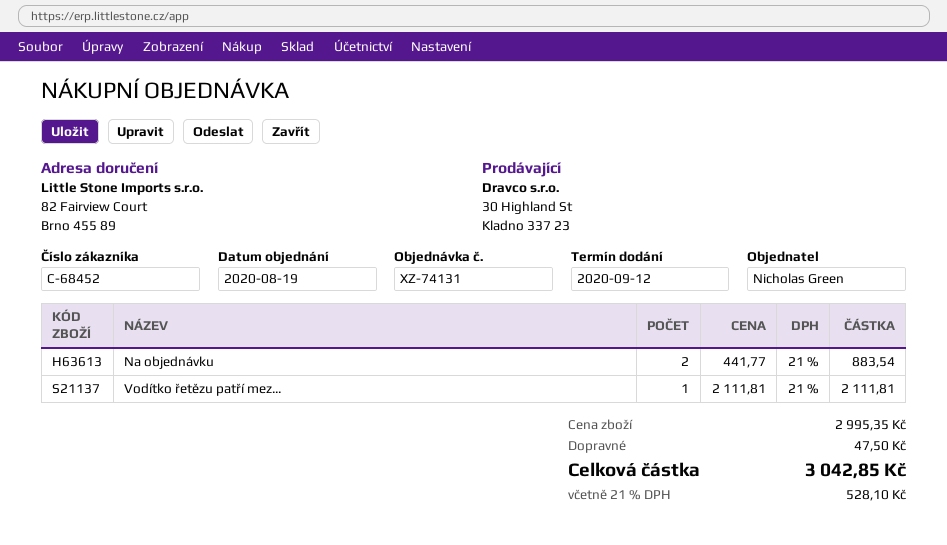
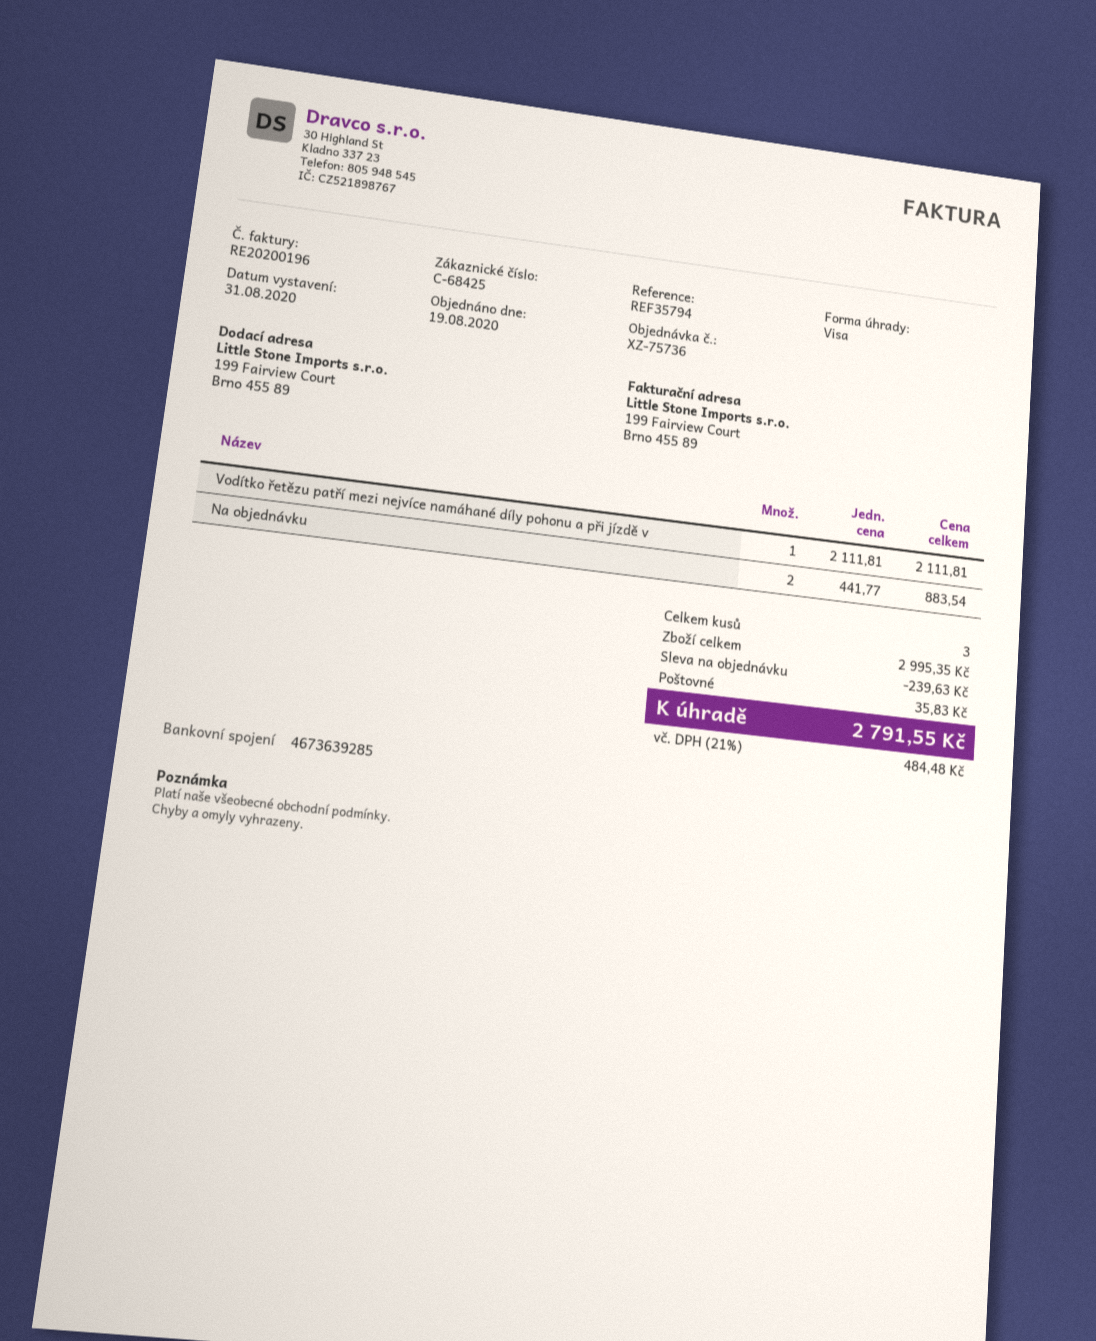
order number: XZ-74131 -> XZ-75736
customer number: C-68452 -> C-68425
ship to: 82 Fairview Court, Brno 455 89 -> 199 Fairview Court, Brno 455 89
discount: none -> 239.63
shipping: 47.50 -> 35.83
tax: 21% = 528.10 -> 21% = 484.48
total: 3042.85 -> 2791.55

